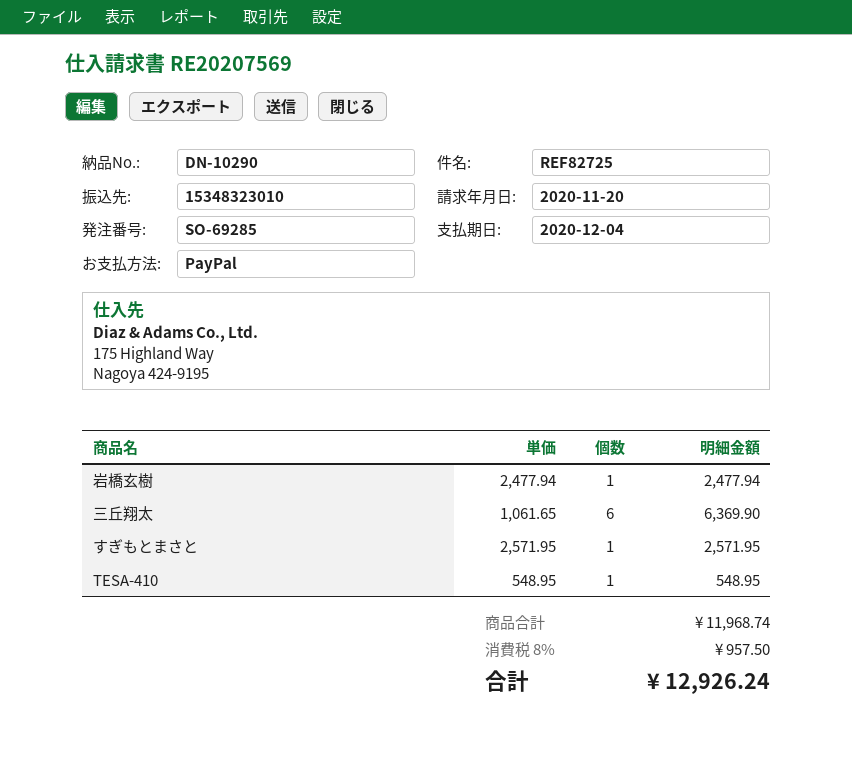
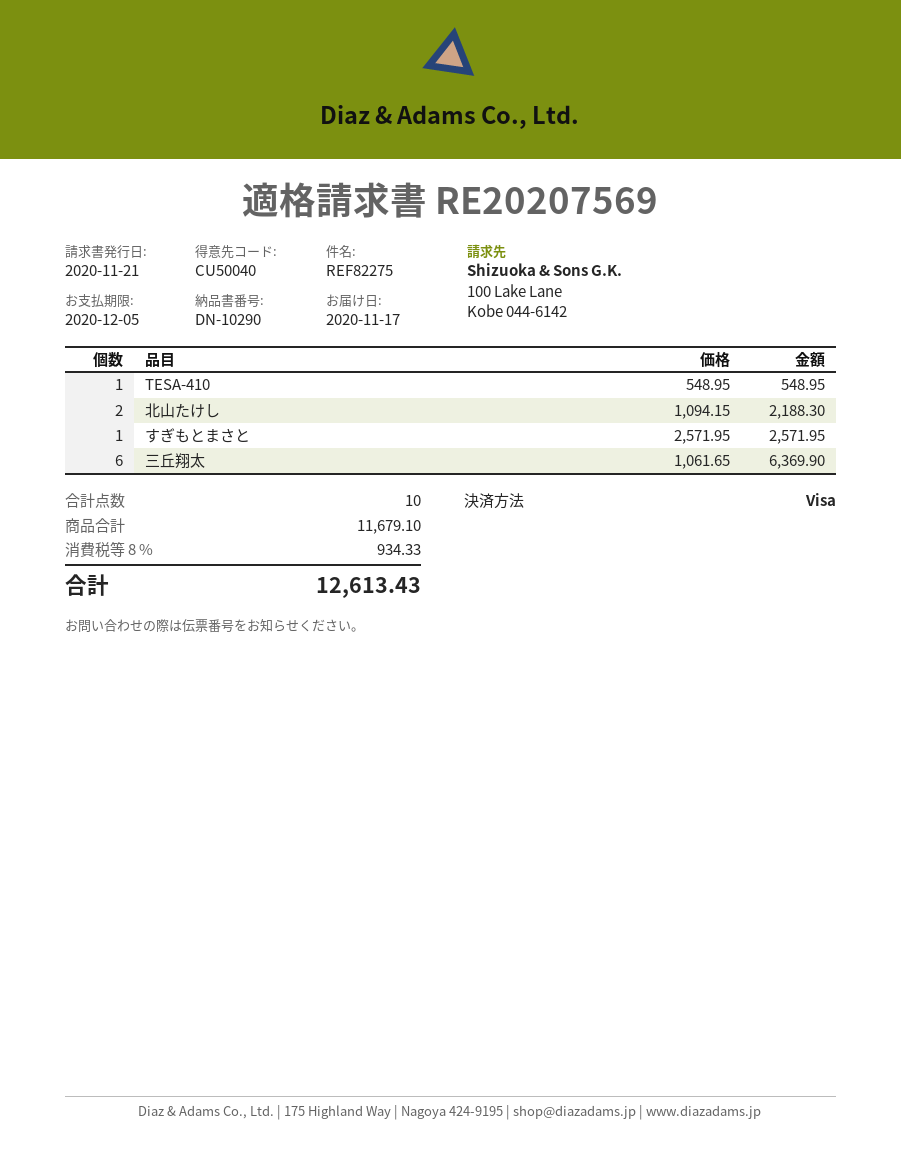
invoice date: 2020-11-20 -> 2020-11-21
due date: 2020-12-04 -> 2020-12-05
reference: REF82725 -> REF82275
payment method: PayPal -> Visa
岩橋玄樹: 1 x 2477.94 = 2477.94 -> none
北山たけし: none -> 2 x 1094.15 = 2188.30
subtotal: 11968.74 -> 11679.10
tax: 8% = 957.50 -> 8% = 934.33
total: 12926.24 -> 12613.43

